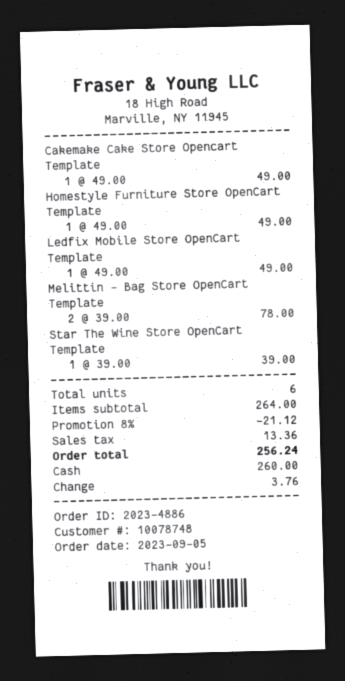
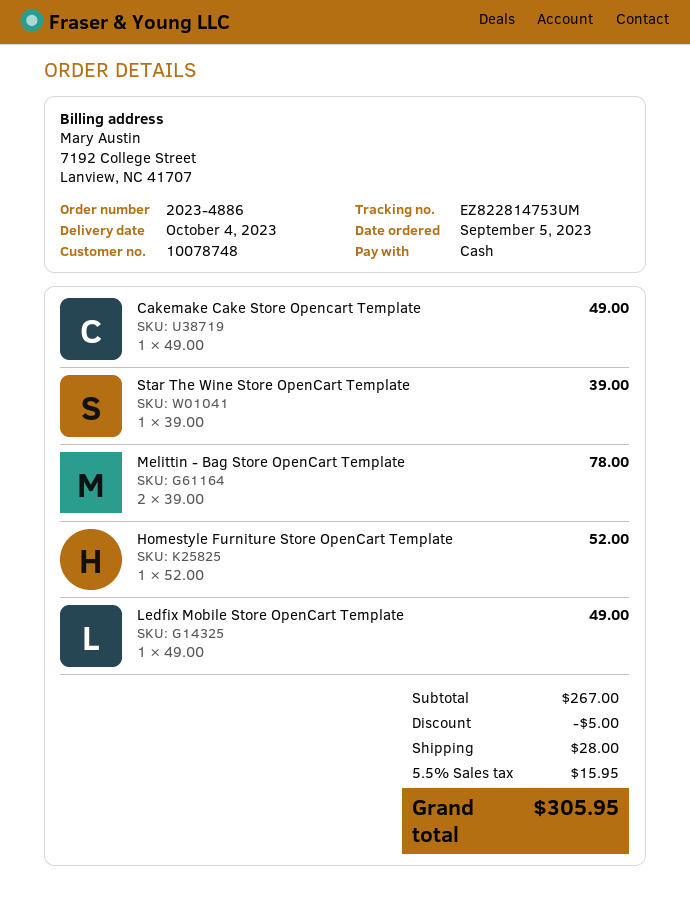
Homestyle Furniture Store OpenCart Template: 1 x 49.00 = 49.00 -> 1 x 52.00 = 52.00
subtotal: 264.00 -> 267.00
discount: 21.12 -> 5.00
shipping: none -> 28.00
tax: 13.36 -> 15.95
total: 256.24 -> 305.95

